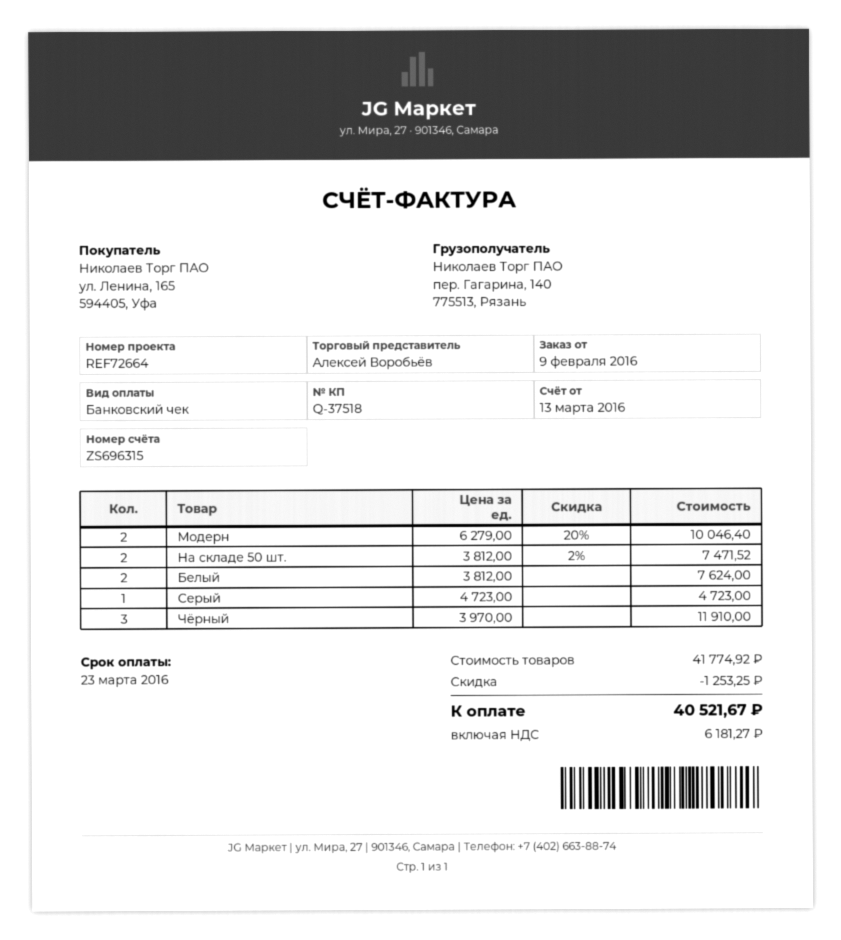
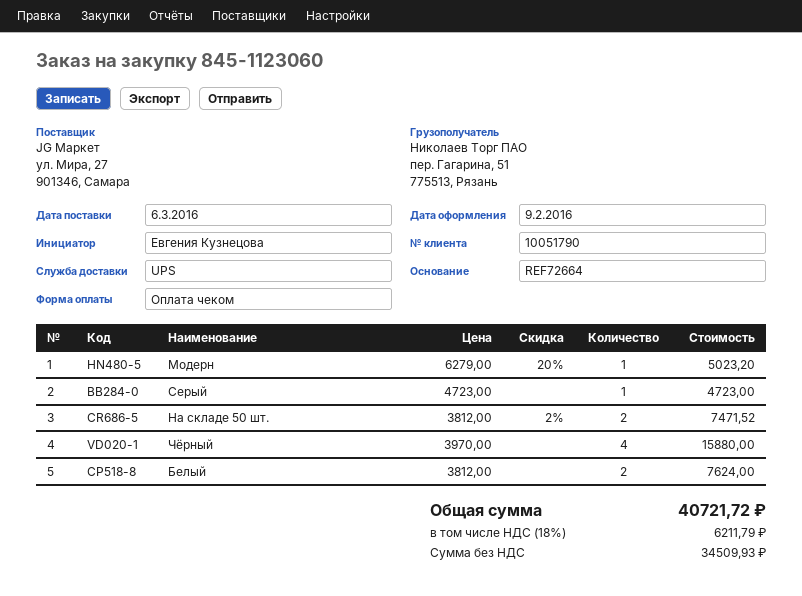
ship to: пер. Гагарина, 140, 775513, Рязань -> пер. Гагарина, 51, 775513, Рязань
Модерн: 2 x 6279.00 - 20% = 10046.40 -> 1 x 6279.00 - 20% = 5023.20
Чёрный: 3 x 3970.00 = 11910.00 -> 4 x 3970.00 = 15880.00
discount: 1253.25 -> none
tax: 6181.27 -> 6211.79
total: 40521.67 -> 40721.72

